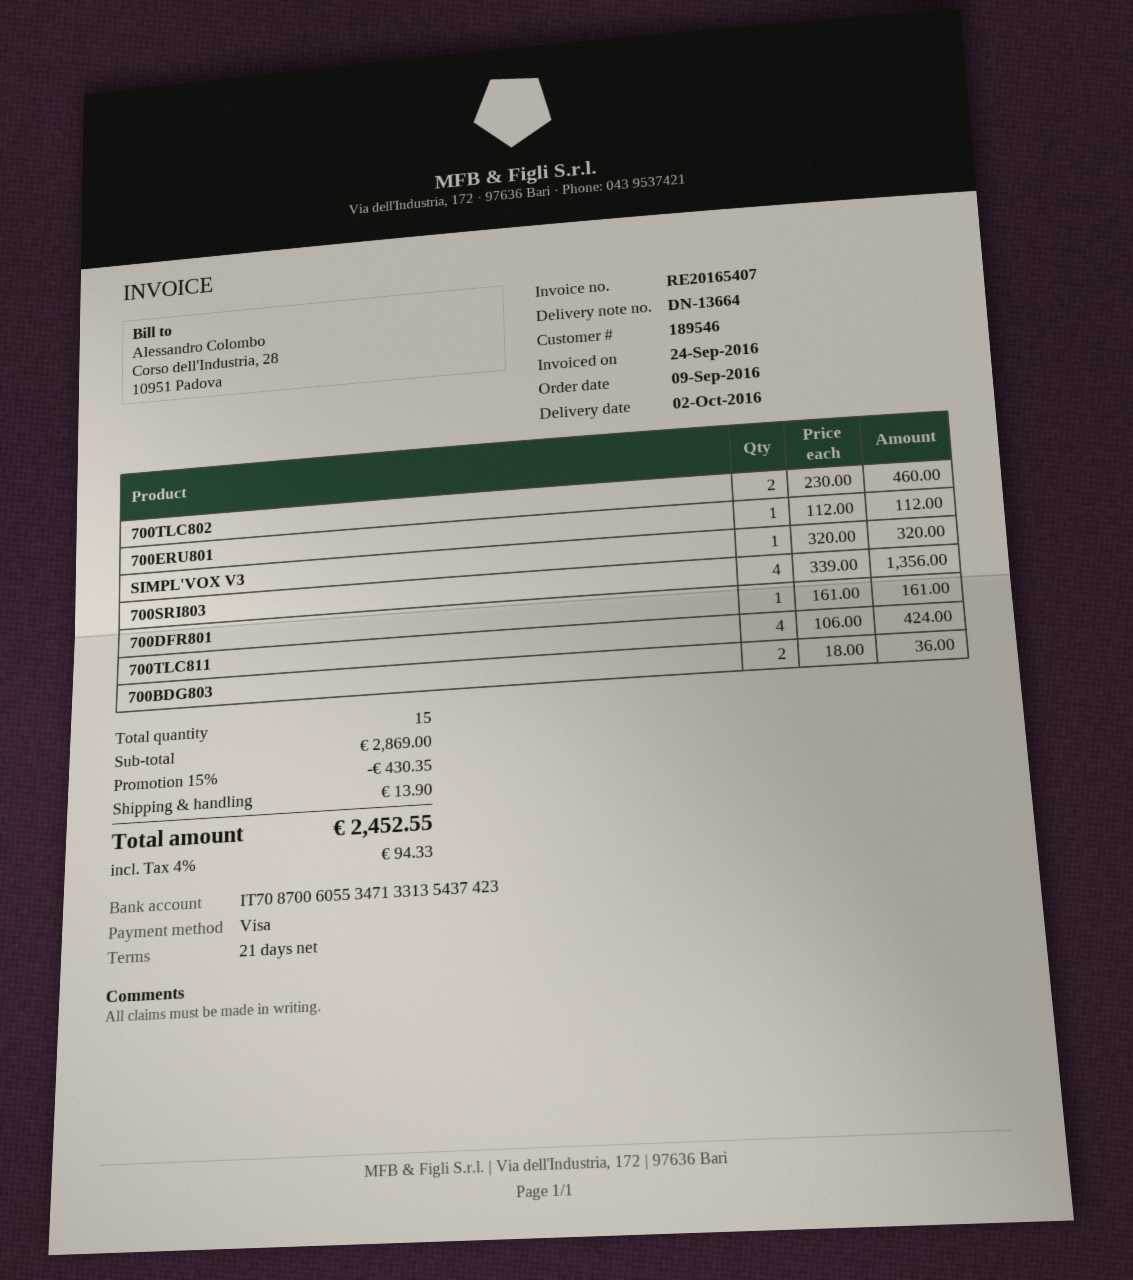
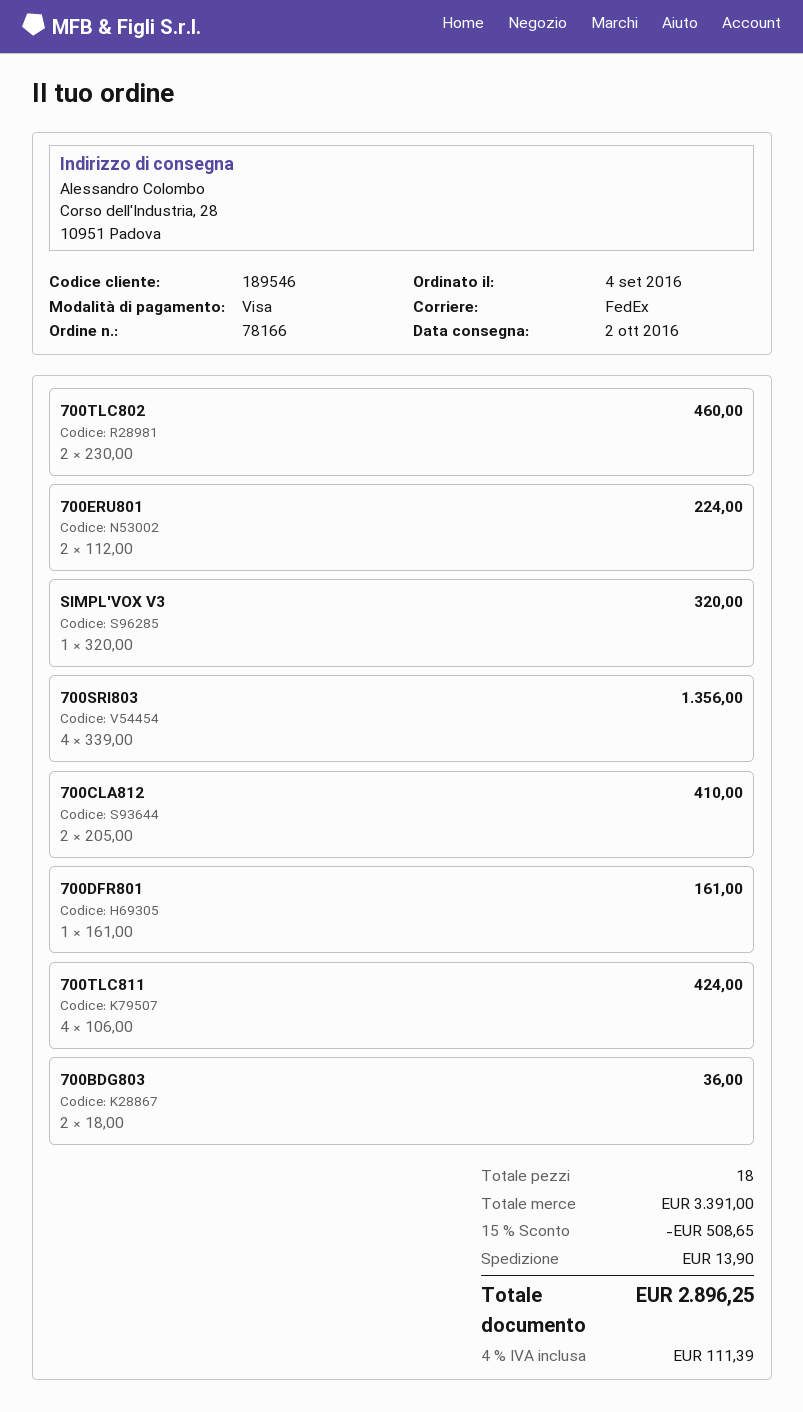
order date: 2016-09-09 -> 2016-09-04
700ERU801: 1 x 112.00 = 112.00 -> 2 x 112.00 = 224.00
700CLA812: none -> 2 x 205.00 = 410.00
total quantity: 15 -> 18
subtotal: 2869.00 -> 3391.00
discount: 15% = 430.35 -> 15% = 508.65
tax: 4% = 94.33 -> 4% = 111.39
total: 2452.55 -> 2896.25

